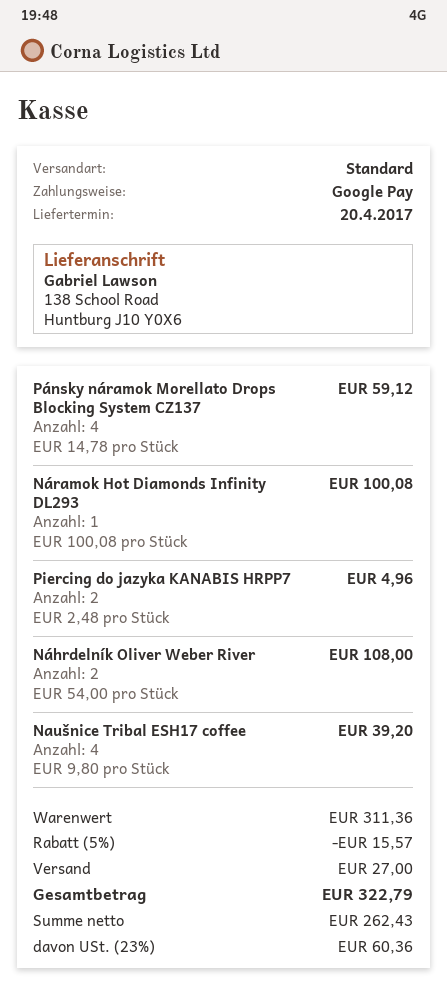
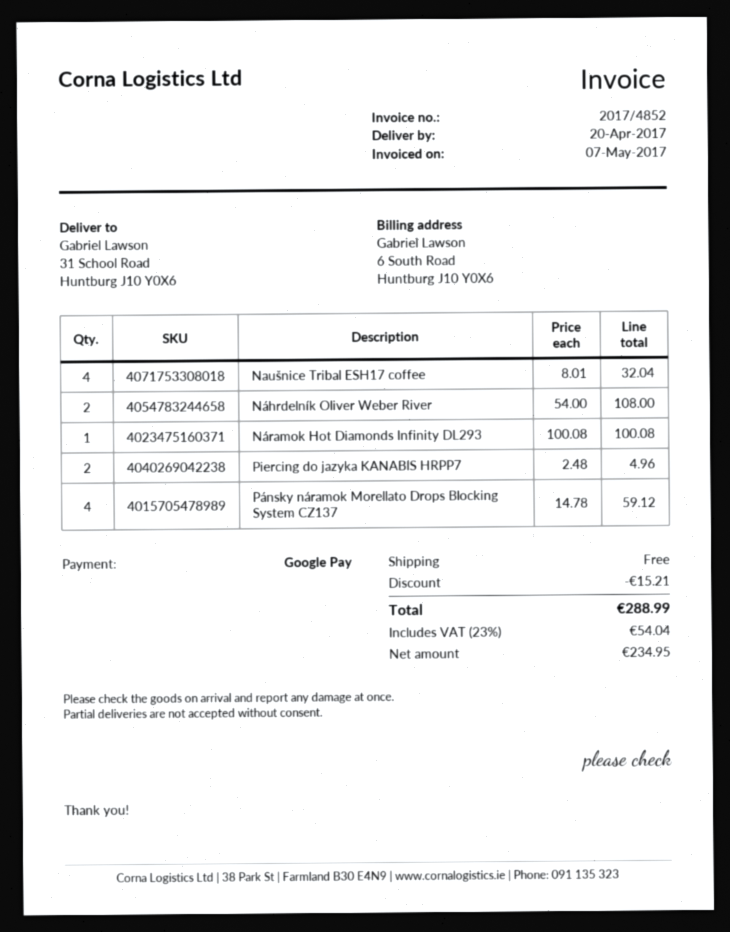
ship to: 138 School Road, Huntburg J10 Y0X6 -> 31 School Road, Huntburg J10 Y0X6
Naušnice Tribal ESH17 coffee: 4 x 9.80 = 39.20 -> 4 x 8.01 = 32.04
discount: 15.57 -> 15.21
shipping: 27.00 -> 0.00
net: 262.43 -> 234.95
tax: 23% = 60.36 -> 23% = 54.04
total: 322.79 -> 288.99

